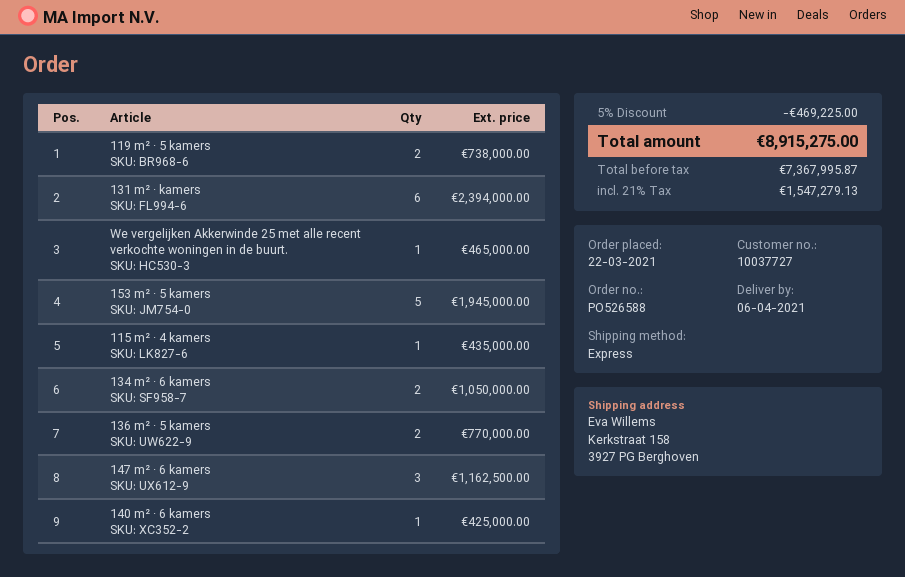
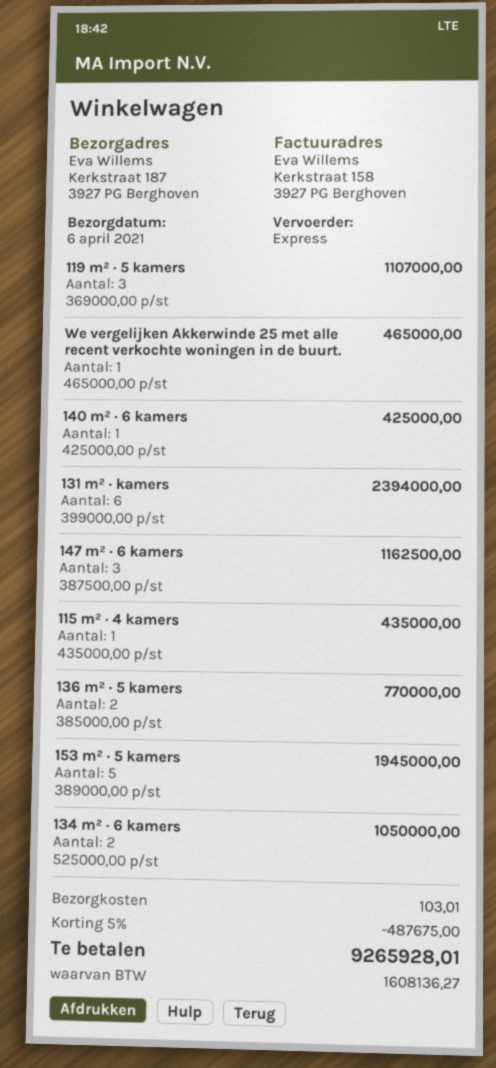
ship to: Kerkstraat 158, 3927 PG Berghoven -> Kerkstraat 187, 3927 PG Berghoven
119 m² · 5 kamers: 2 for 738000.00 -> 3 for 1107000.00
discount: 5% = 469225.00 -> 5% = 487675.00
shipping: none -> 103.01
tax: 1547279.13 -> 1608136.27
total: 8915275.00 -> 9265928.01

